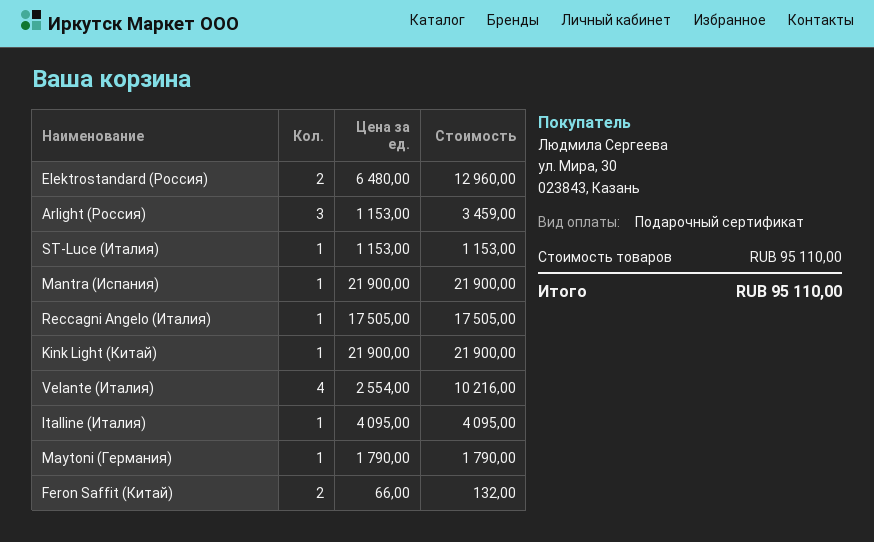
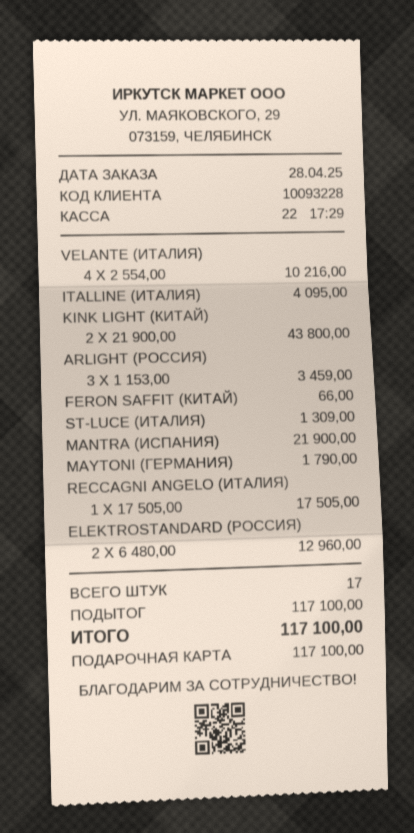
ST-Luce (Италия): 1 x 1153.00 = 1153.00 -> 1 x 1309.00 = 1309.00
Kink Light (Китай): 1 x 21900.00 = 21900.00 -> 2 x 21900.00 = 43800.00
Feron Saffit (Китай): 2 x 66.00 = 132.00 -> 1 x 66.00 = 66.00
subtotal: 95110.00 -> 117100.00
total: 95110.00 -> 117100.00

